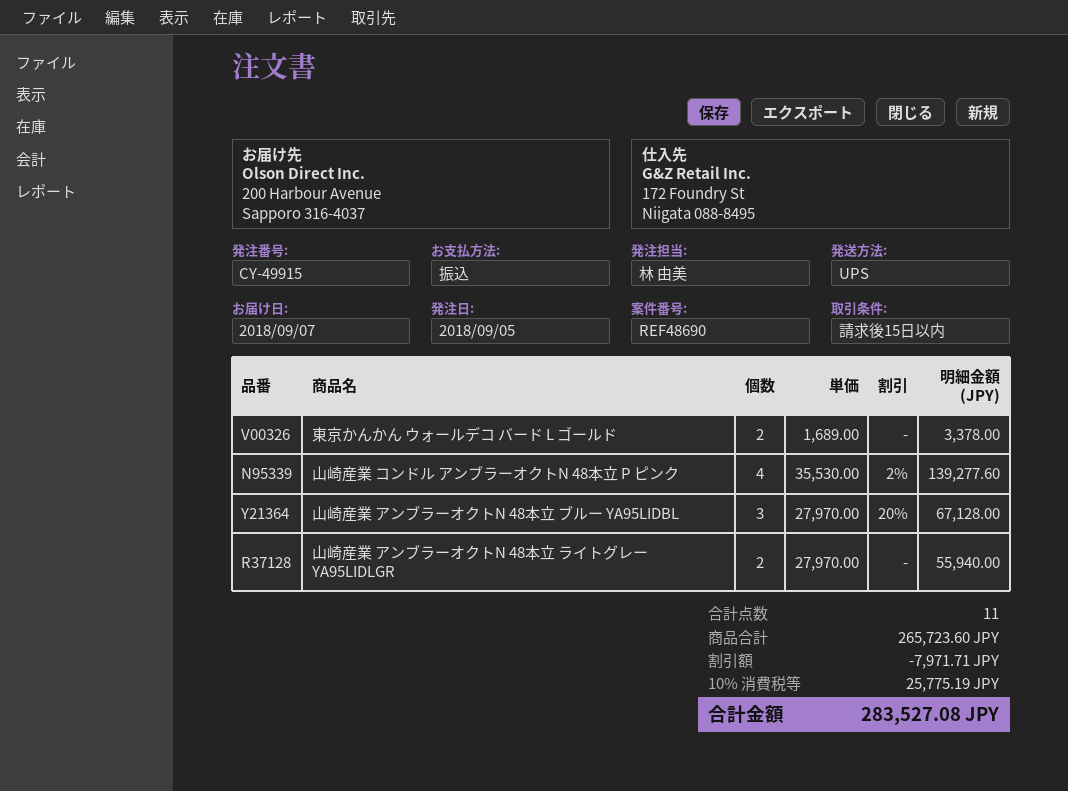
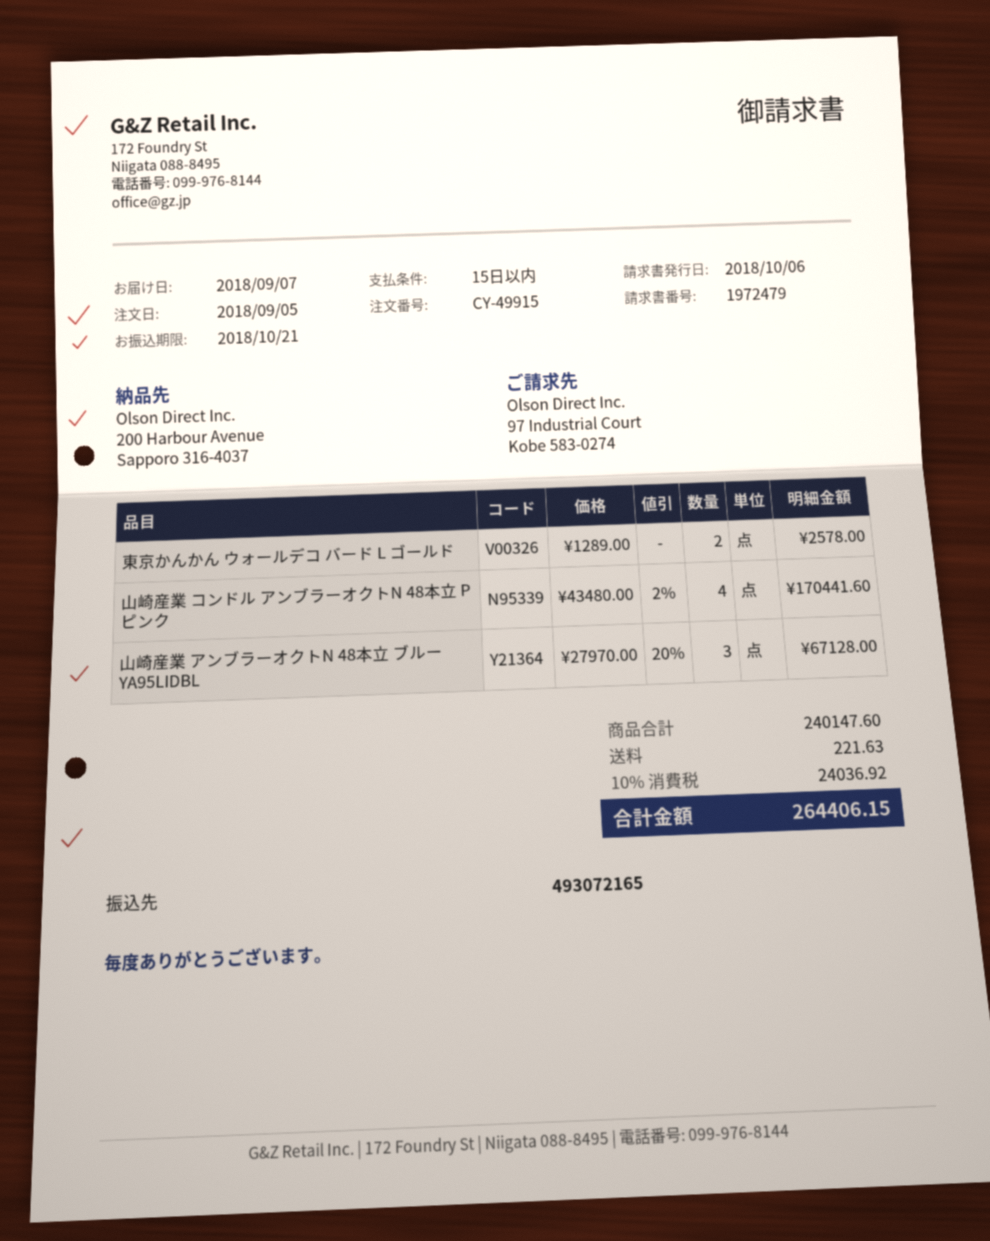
東京かんかん ウォールデコ バード L ゴールド: 2 x 1689.00 = 3378.00 -> 2 x 1289.00 = 2578.00
山崎産業 コンドル アンブラーオクトN 48本立 P ピンク: 4 x 35530.00 - 2% = 139277.60 -> 4 x 43480.00 - 2% = 170441.60
山崎産業 アンブラーオクトN 48本立 ライトグレー YA95LIDLGR: 2 x 27970.00 = 55940.00 -> none
subtotal: 265723.60 -> 240147.60
discount: 7971.71 -> none
shipping: none -> 221.63
tax: 10% = 25775.19 -> 10% = 24036.92
total: 283527.08 -> 264406.15

